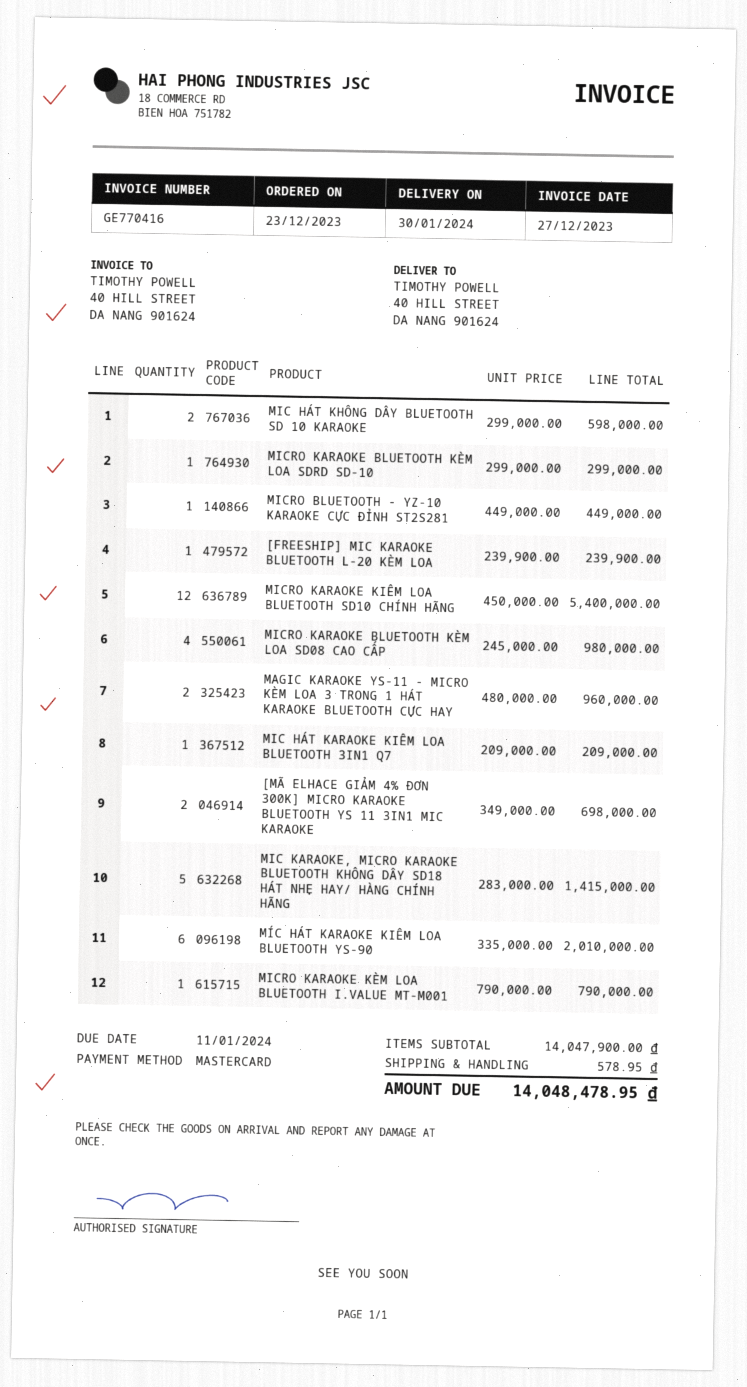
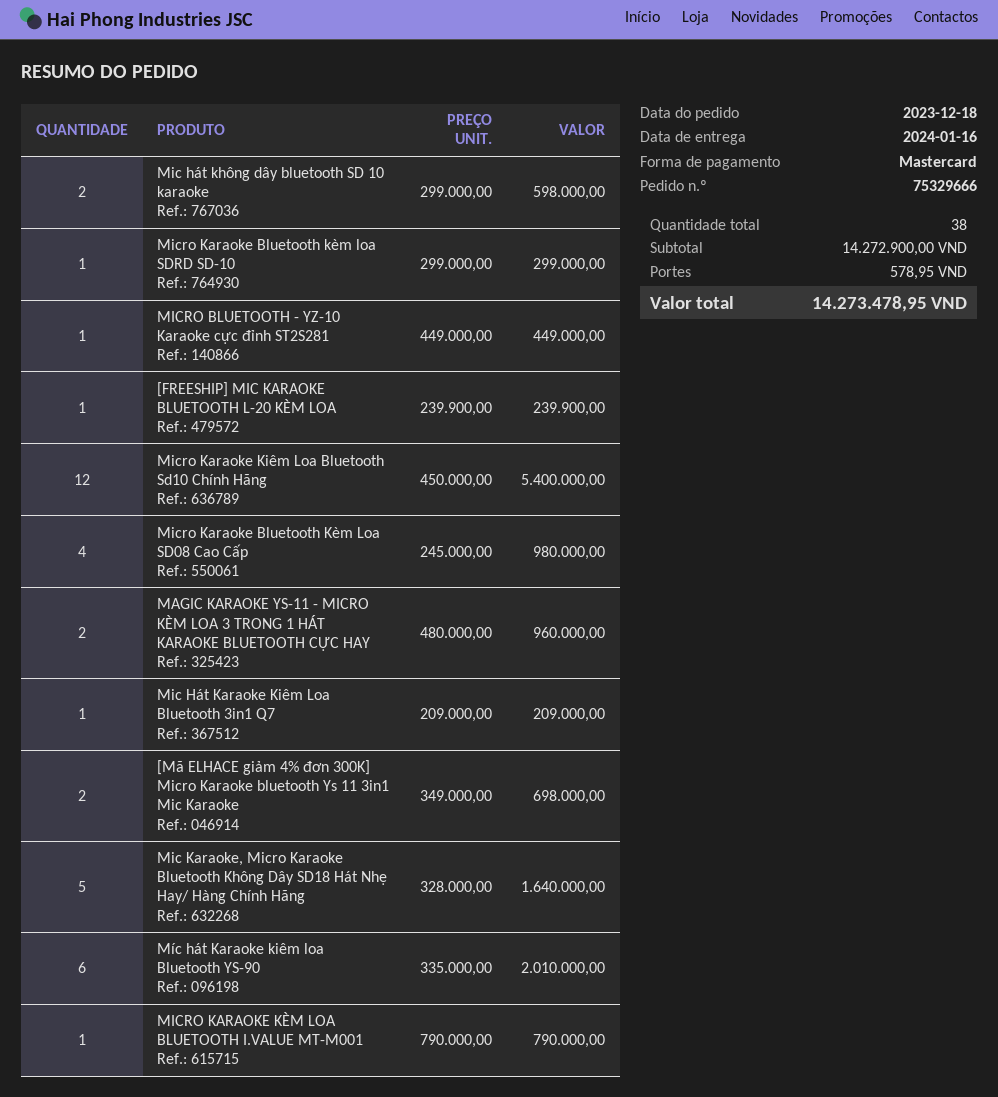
order date: 2023-12-23 -> 2023-12-18
delivery date: 2024-01-30 -> 2024-01-16
MIC KARAOKE, MICRO KARAOKE BLUETOOTH KHÔNG DÂY SD18 HÁT NHẸ HAY/ HÀNG CHÍNH HÃNG: 5 x 283000.00 = 1415000.00 -> 5 x 328000.00 = 1640000.00
subtotal: 14047900.00 -> 14272900.00
total: 14048478.95 -> 14273478.95

